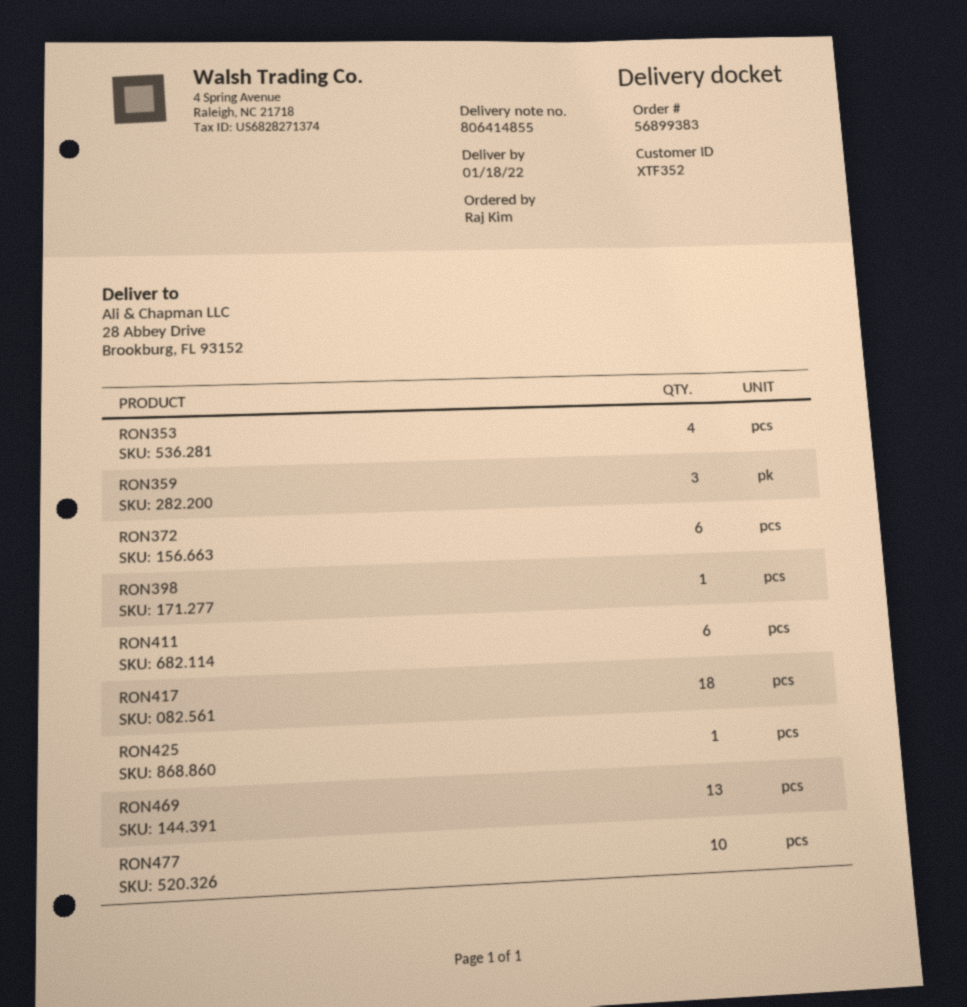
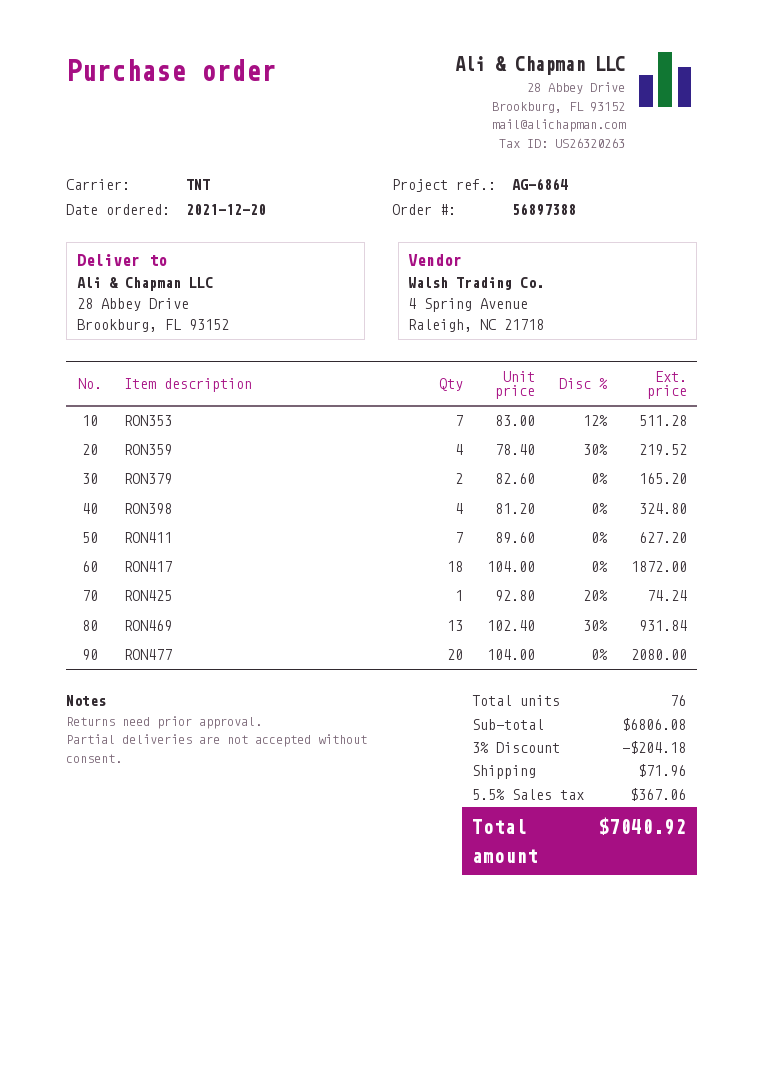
order number: 56899383 -> 56897388
RON353: 4 -> 7
RON359: 3 -> 4
RON372: 6 -> none
RON398: 1 -> 4
RON411: 6 -> 7
RON477: 10 -> 20
RON379: none -> 2

